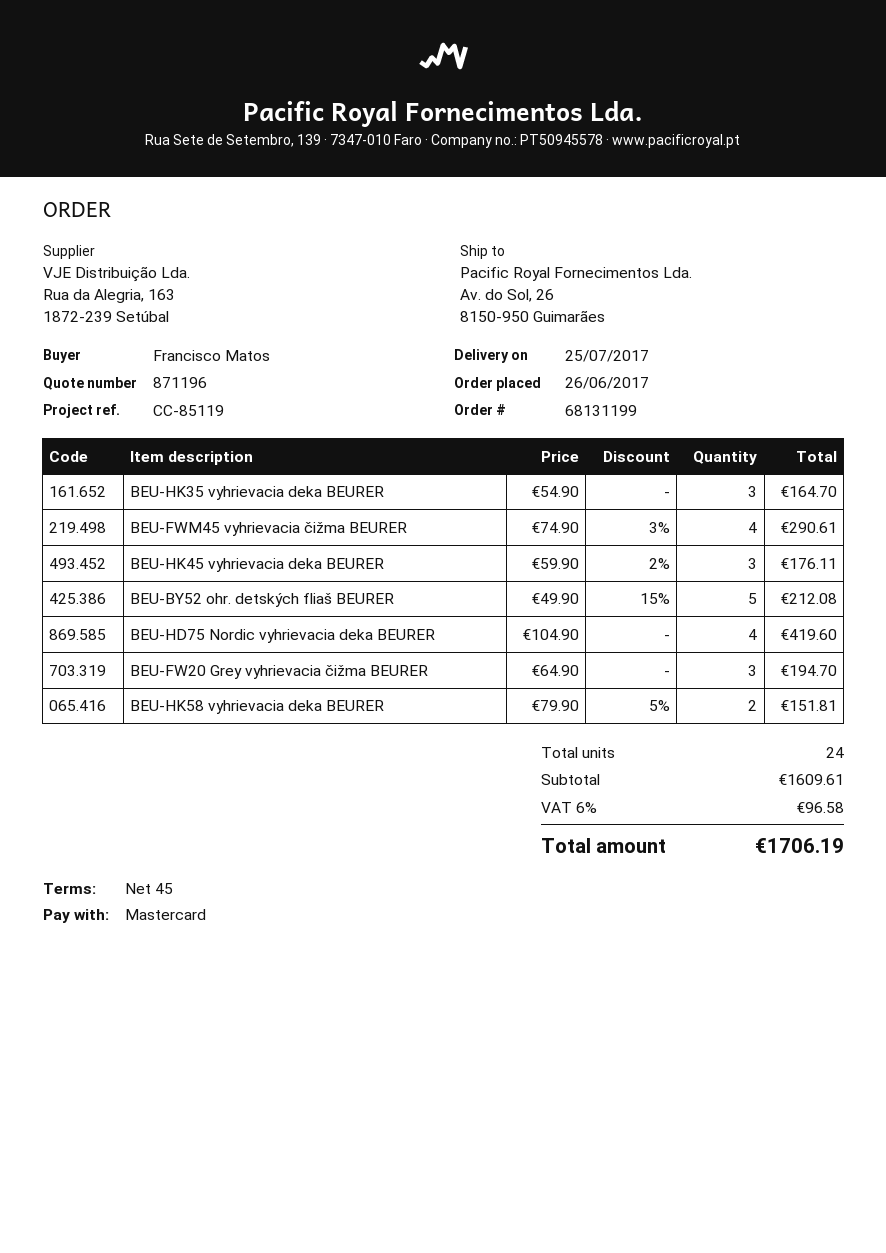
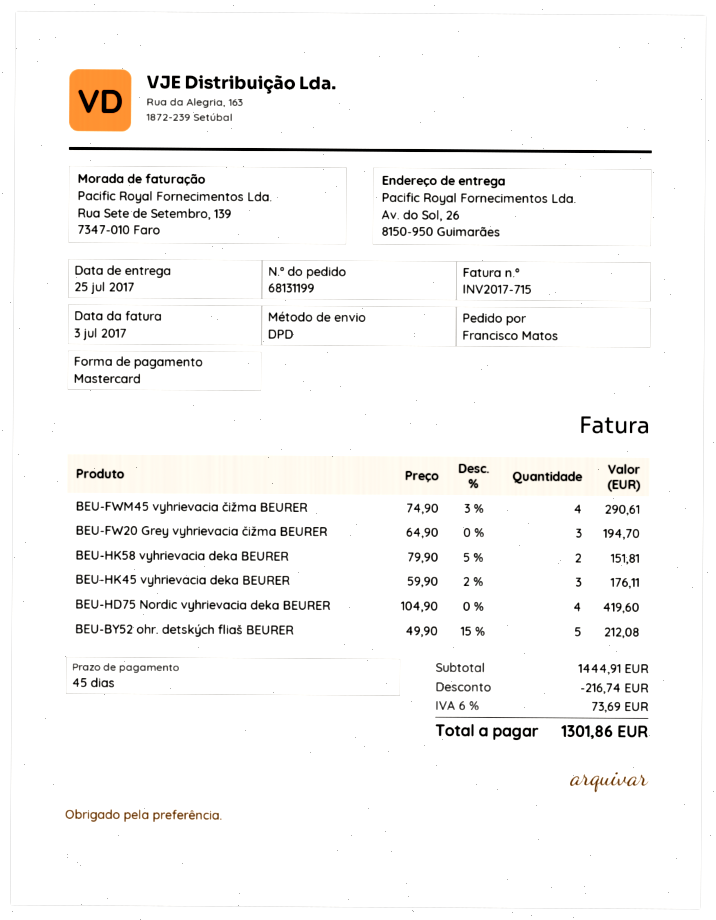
BEU-HK35 vyhrievacia deka BEURER: 3 x 54.90 = 164.70 -> none
subtotal: 1609.61 -> 1444.91
discount: none -> 216.74
tax: 6% = 96.58 -> 6% = 73.69
total: 1706.19 -> 1301.86

